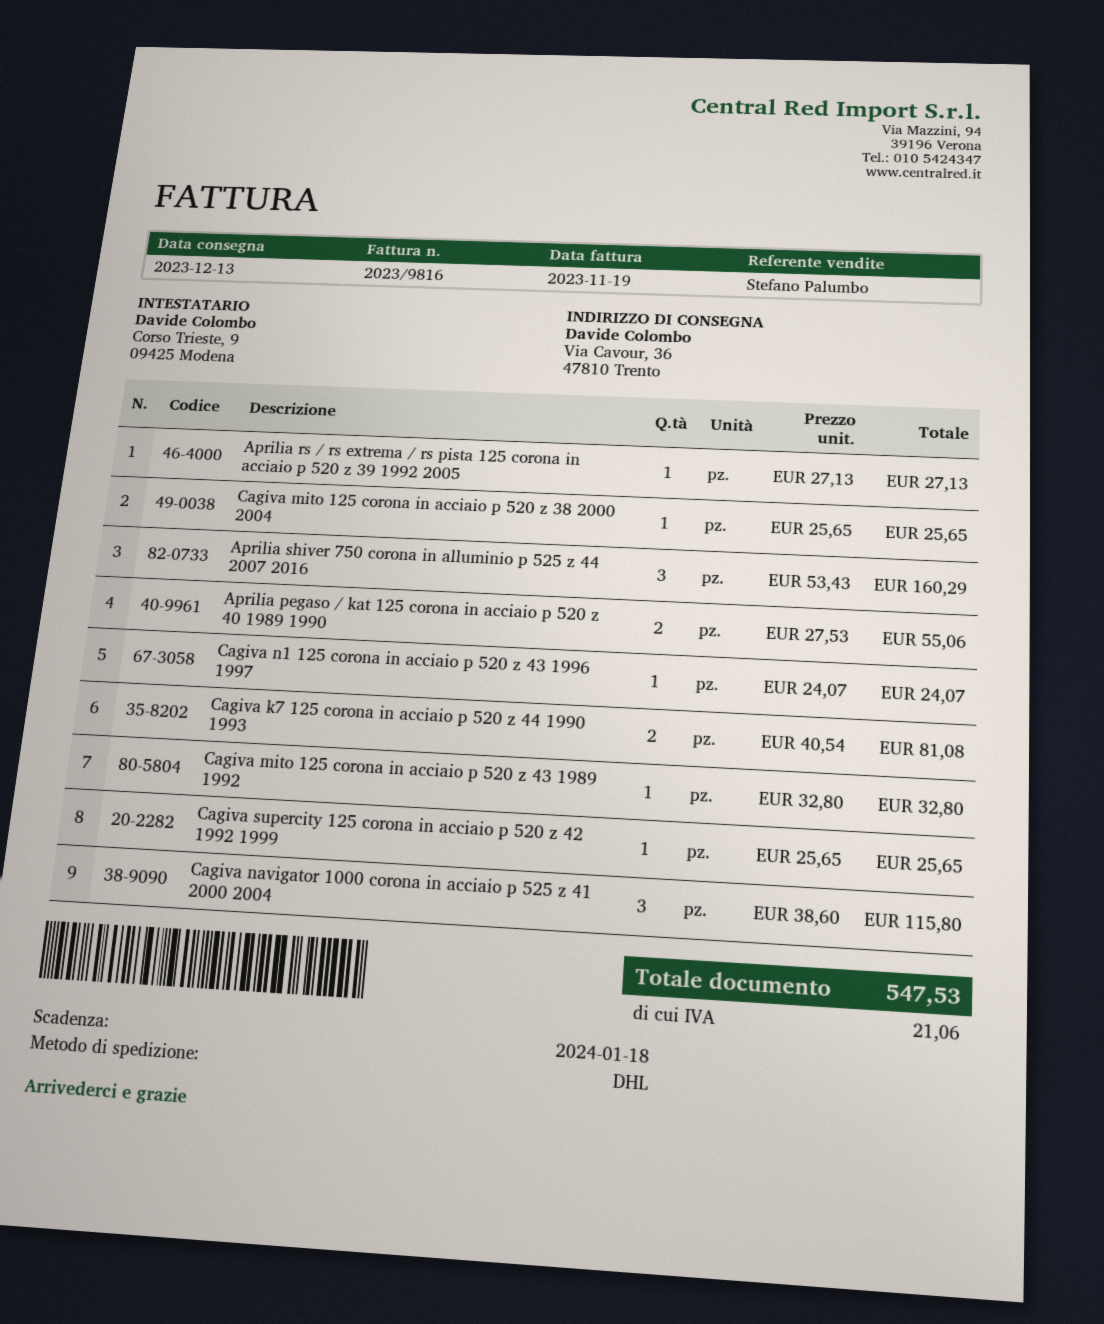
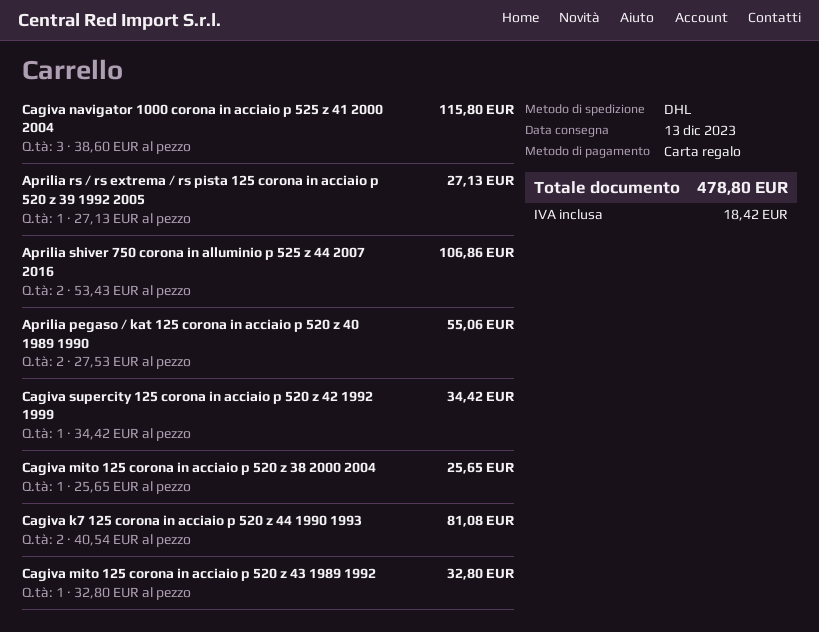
Aprilia shiver 750 corona in alluminio p 525 z 44 2007 2016: 3 x 53.43 = 160.29 -> 2 x 53.43 = 106.86
Cagiva n1 125 corona in acciaio p 520 z 43 1996 1997: 1 x 24.07 = 24.07 -> none
Cagiva supercity 125 corona in acciaio p 520 z 42 1992 1999: 1 x 25.65 = 25.65 -> 1 x 34.42 = 34.42
tax: 21.06 -> 18.42
total: 547.53 -> 478.80

